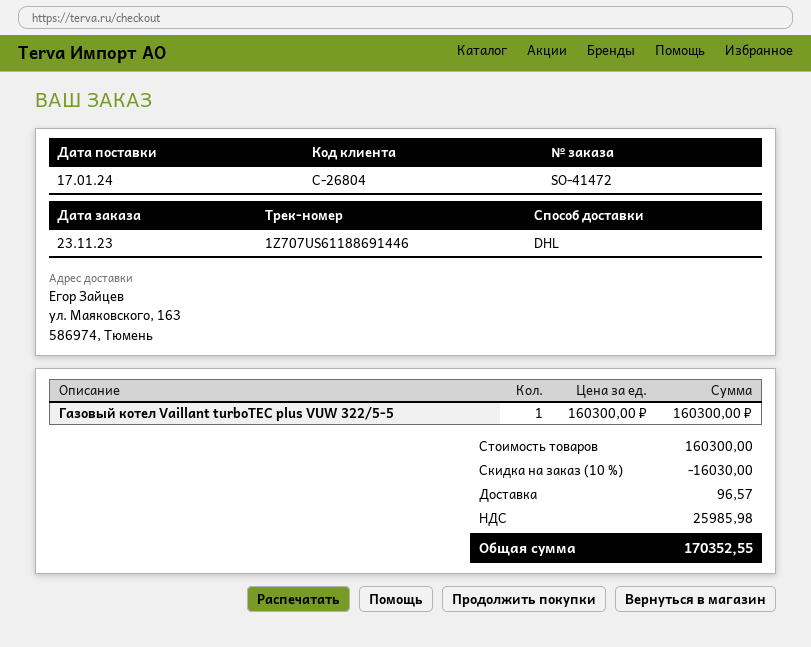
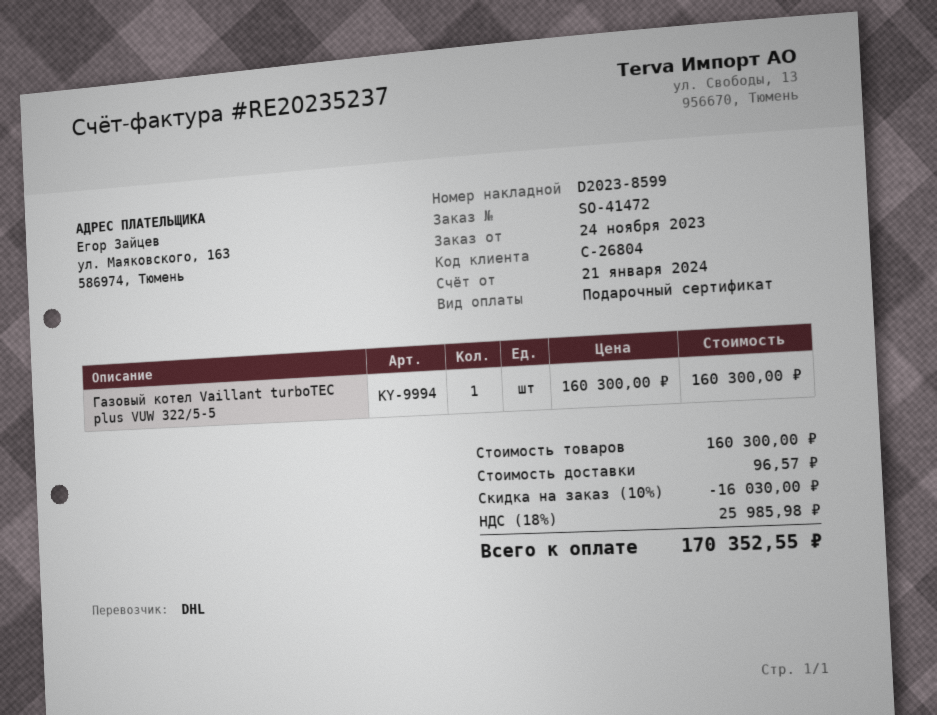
order date: 2023-11-23 -> 2023-11-24

